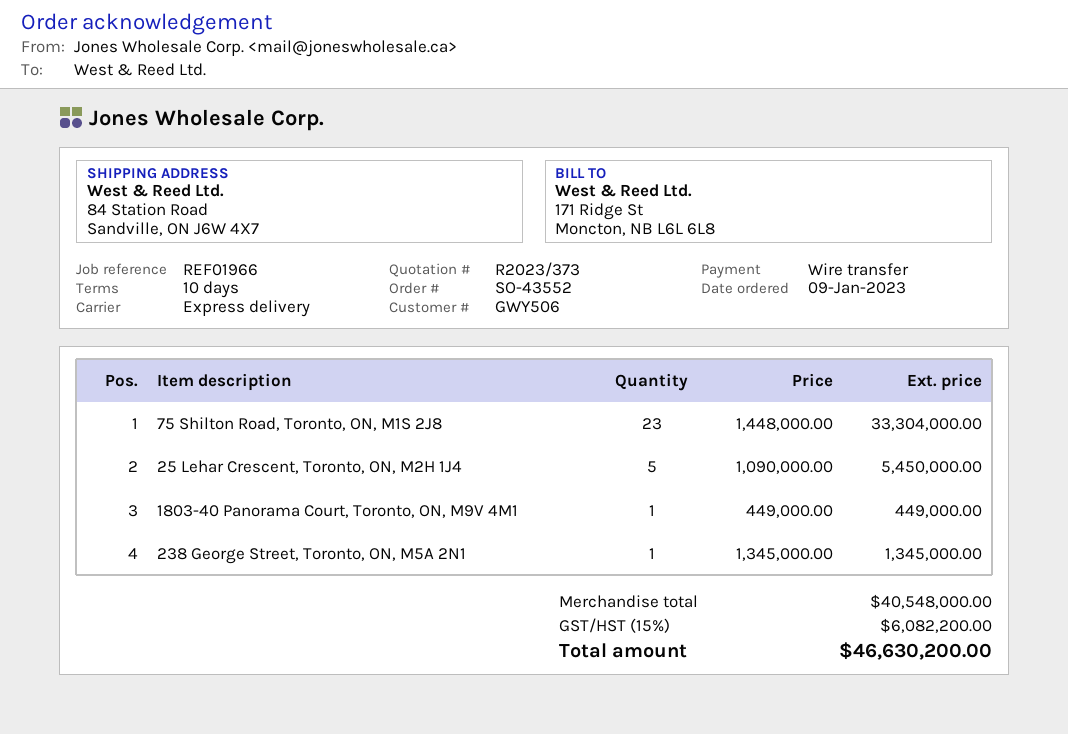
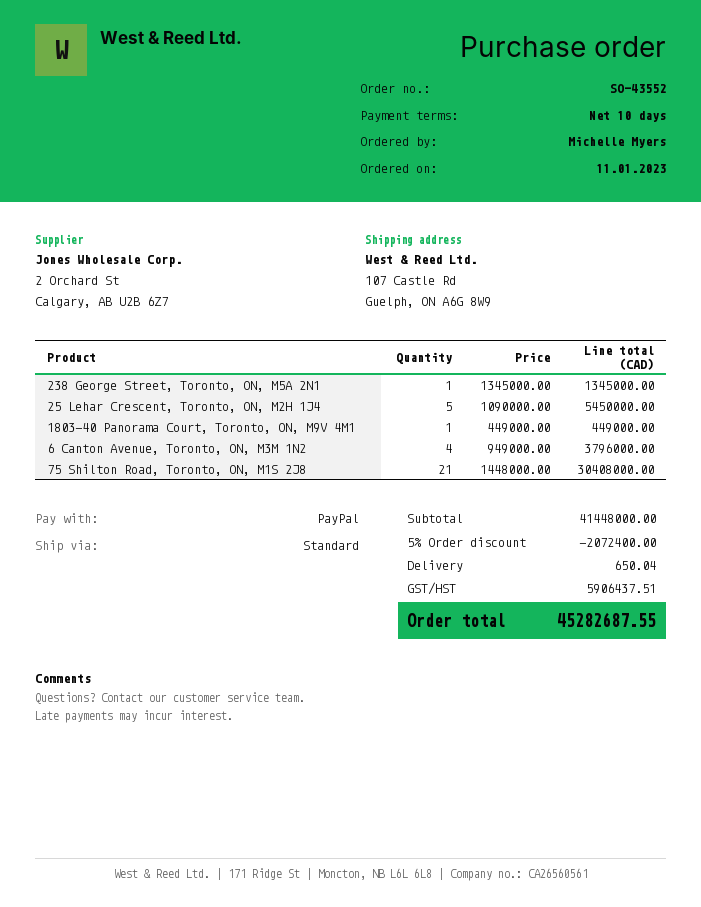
order date: 2023-01-09 -> 2023-01-11
payment method: bank transfer -> PayPal
shipping method: express -> standard
ship to: 84 Station Road, Sandville, ON J6W 4X7 -> 107 Castle Rd, Guelph, ON A6G 8W9
75 Shilton Road, Toronto, ON, M1S 2J8: 23 x 1448000.00 = 33304000.00 -> 21 x 1448000.00 = 30408000.00
6 Canton Avenue, Toronto, ON, M3M 1N2: none -> 4 x 949000.00 = 3796000.00
subtotal: 40548000.00 -> 41448000.00
discount: none -> 5% = 2072400.00
shipping: none -> 650.04
tax: 6082200.00 -> 5906437.51
total: 46630200.00 -> 45282687.55

